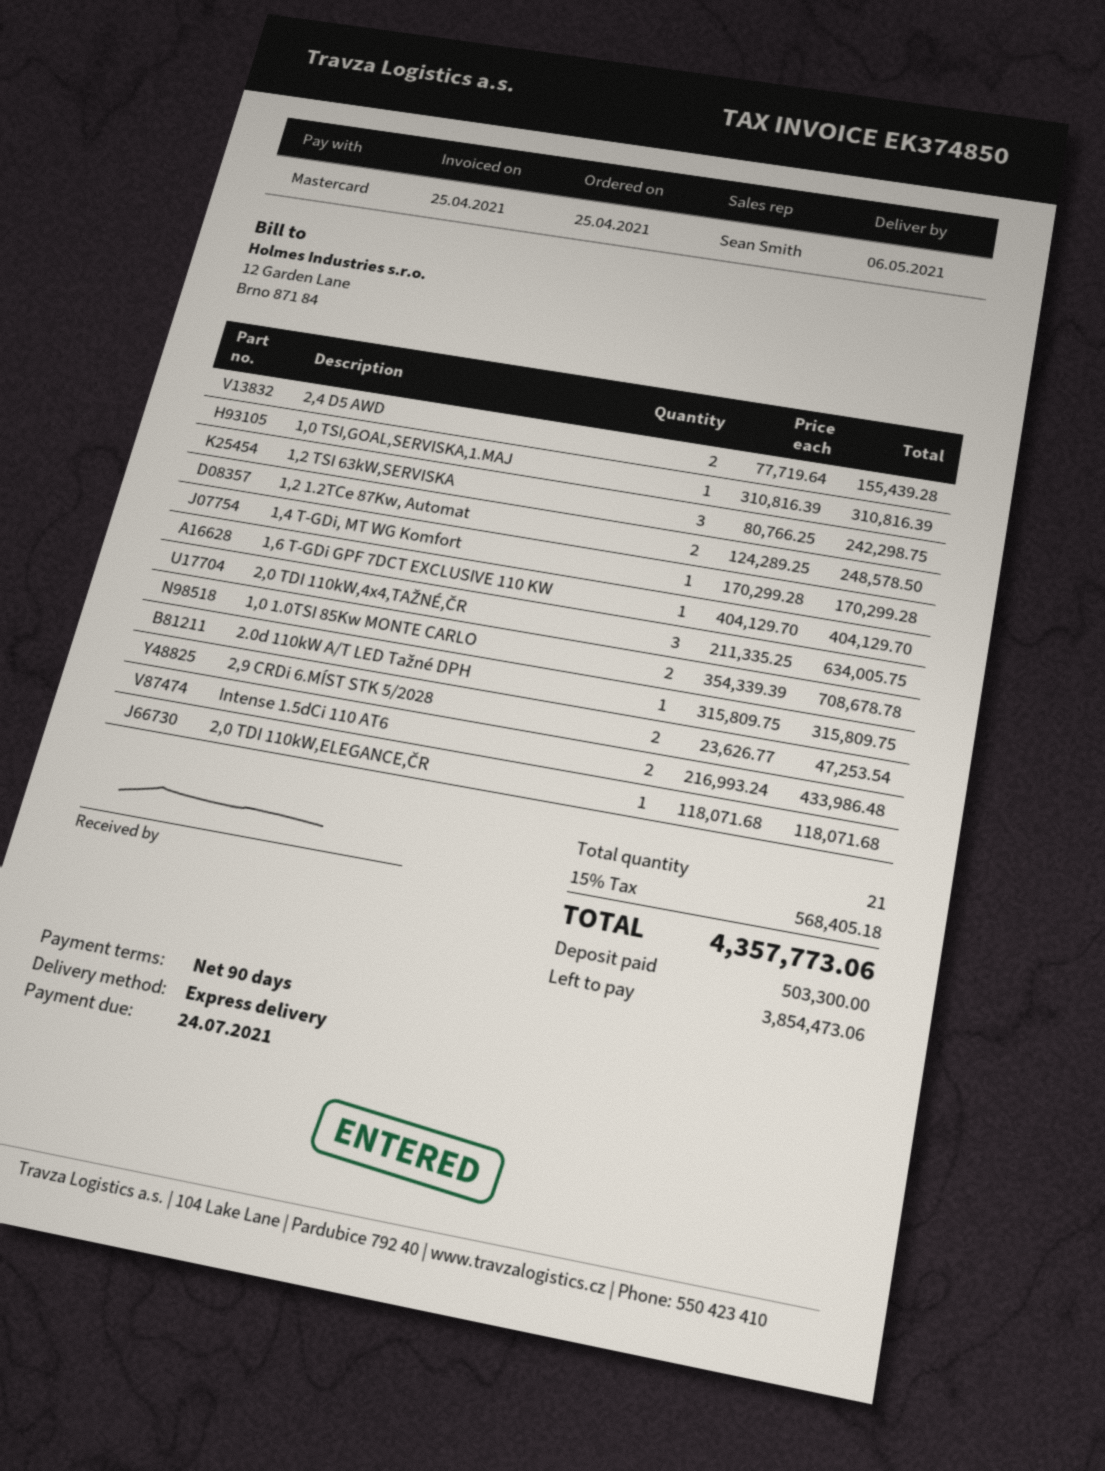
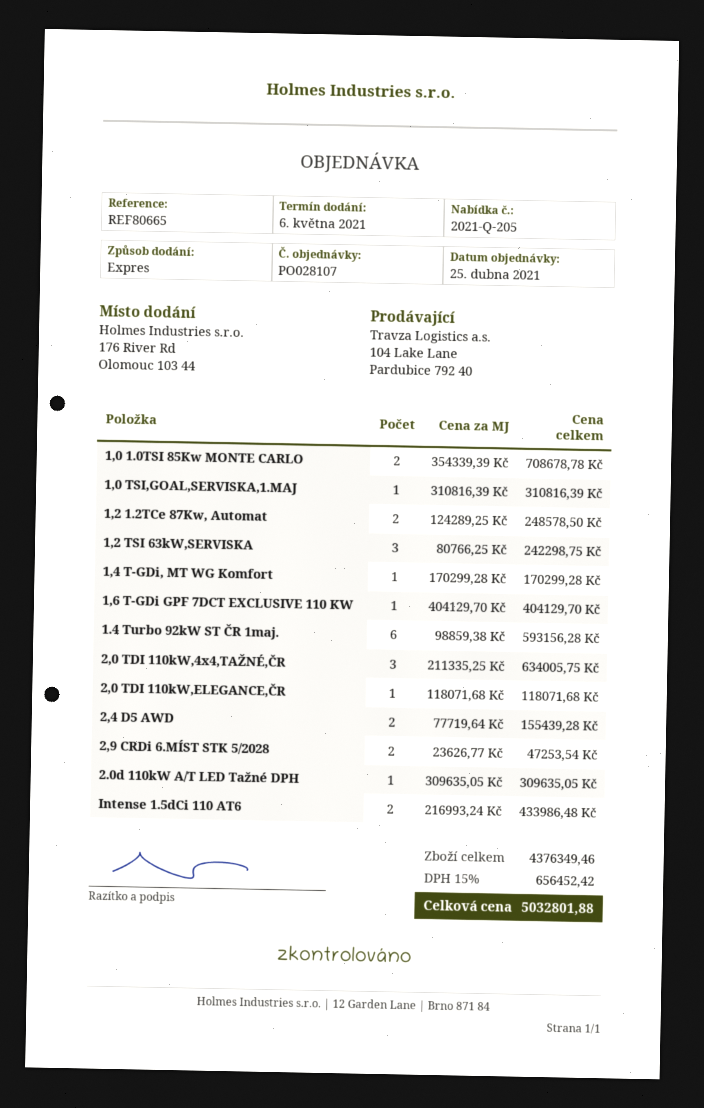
2.0d 110kW A/T LED Tažné DPH: 1 x 315809.75 = 315809.75 -> 1 x 309635.05 = 309635.05
1.4 Turbo 92kW ST ČR 1maj.: none -> 6 x 98859.38 = 593156.28
tax: 15% = 568405.18 -> 15% = 656452.42
total: 4357773.06 -> 5032801.88

